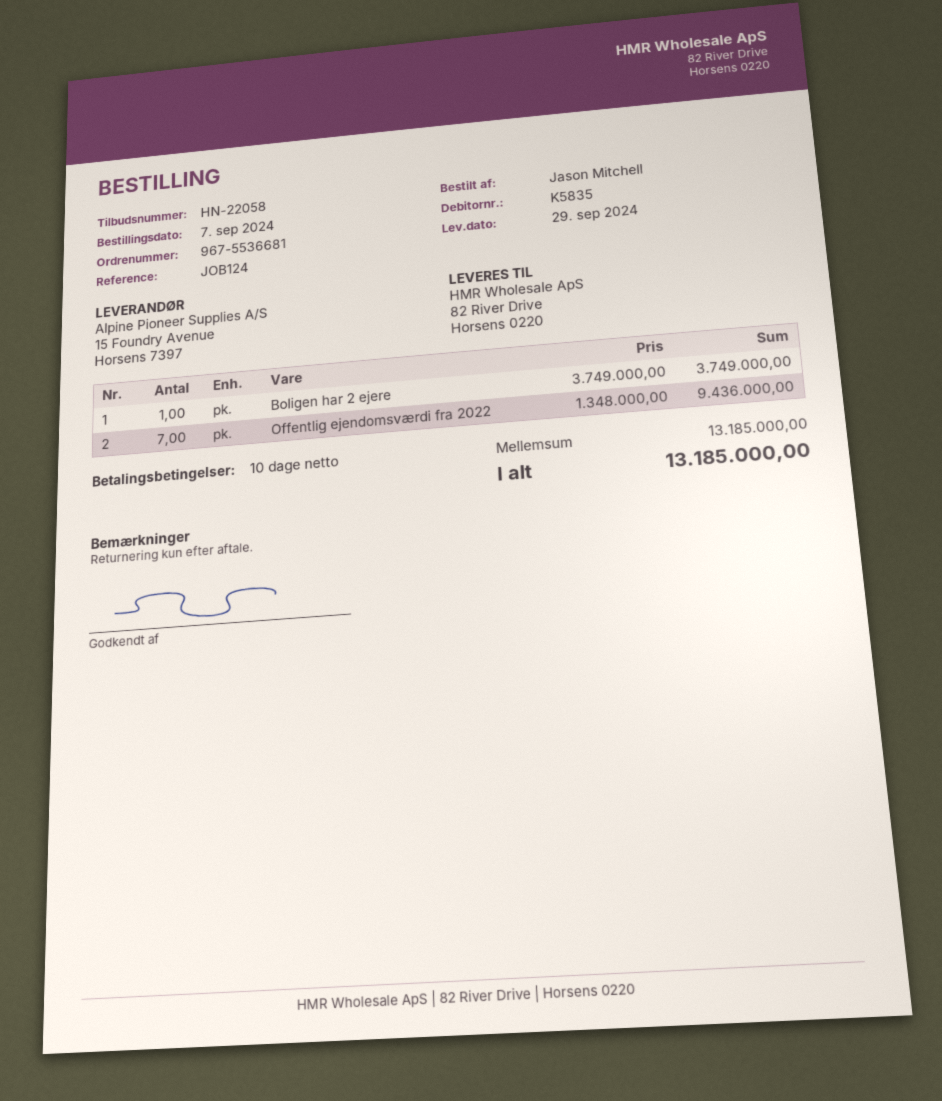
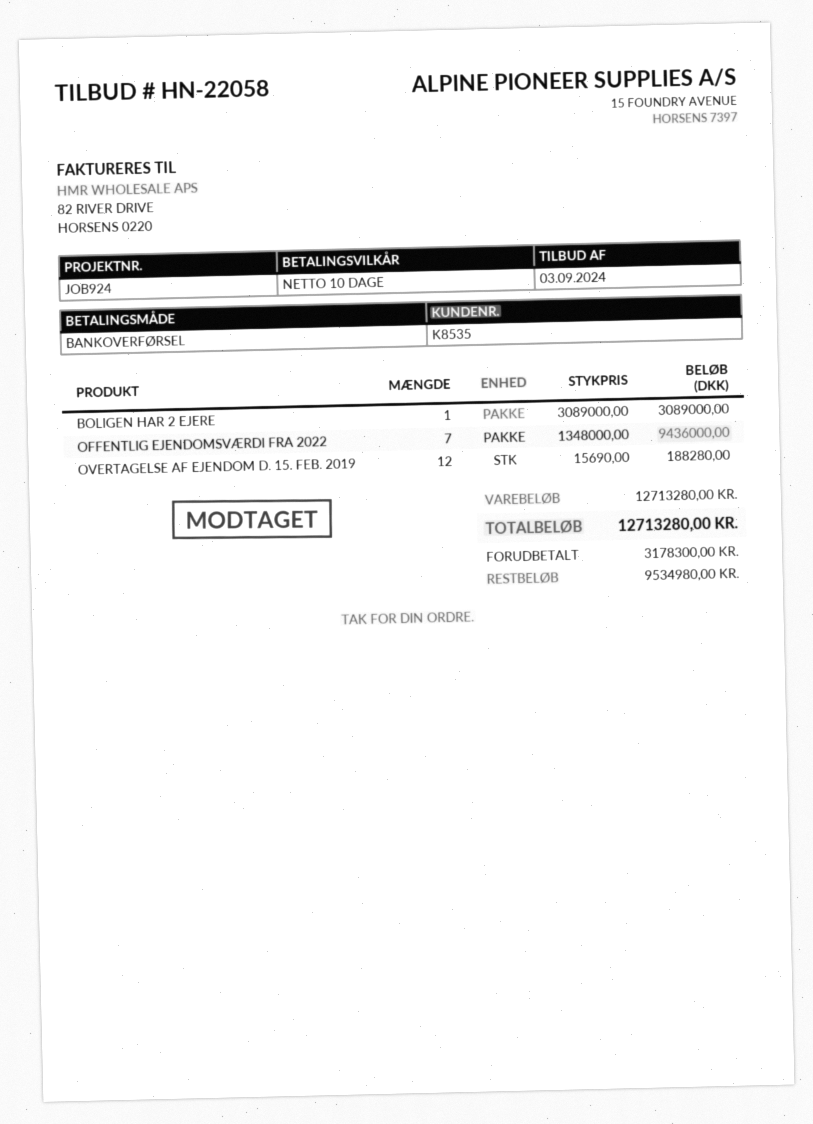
customer number: K5835 -> K8535
reference: JOB124 -> JOB924
Boligen har 2 ejere: 1 x 3749000.00 = 3749000.00 -> 1 x 3089000.00 = 3089000.00
OVERTAGELSE AF EJENDOM D. 15. FEB. 2019: none -> 12 x 15690.00 = 188280.00
subtotal: 13185000.00 -> 12713280.00
total: 13185000.00 -> 12713280.00

